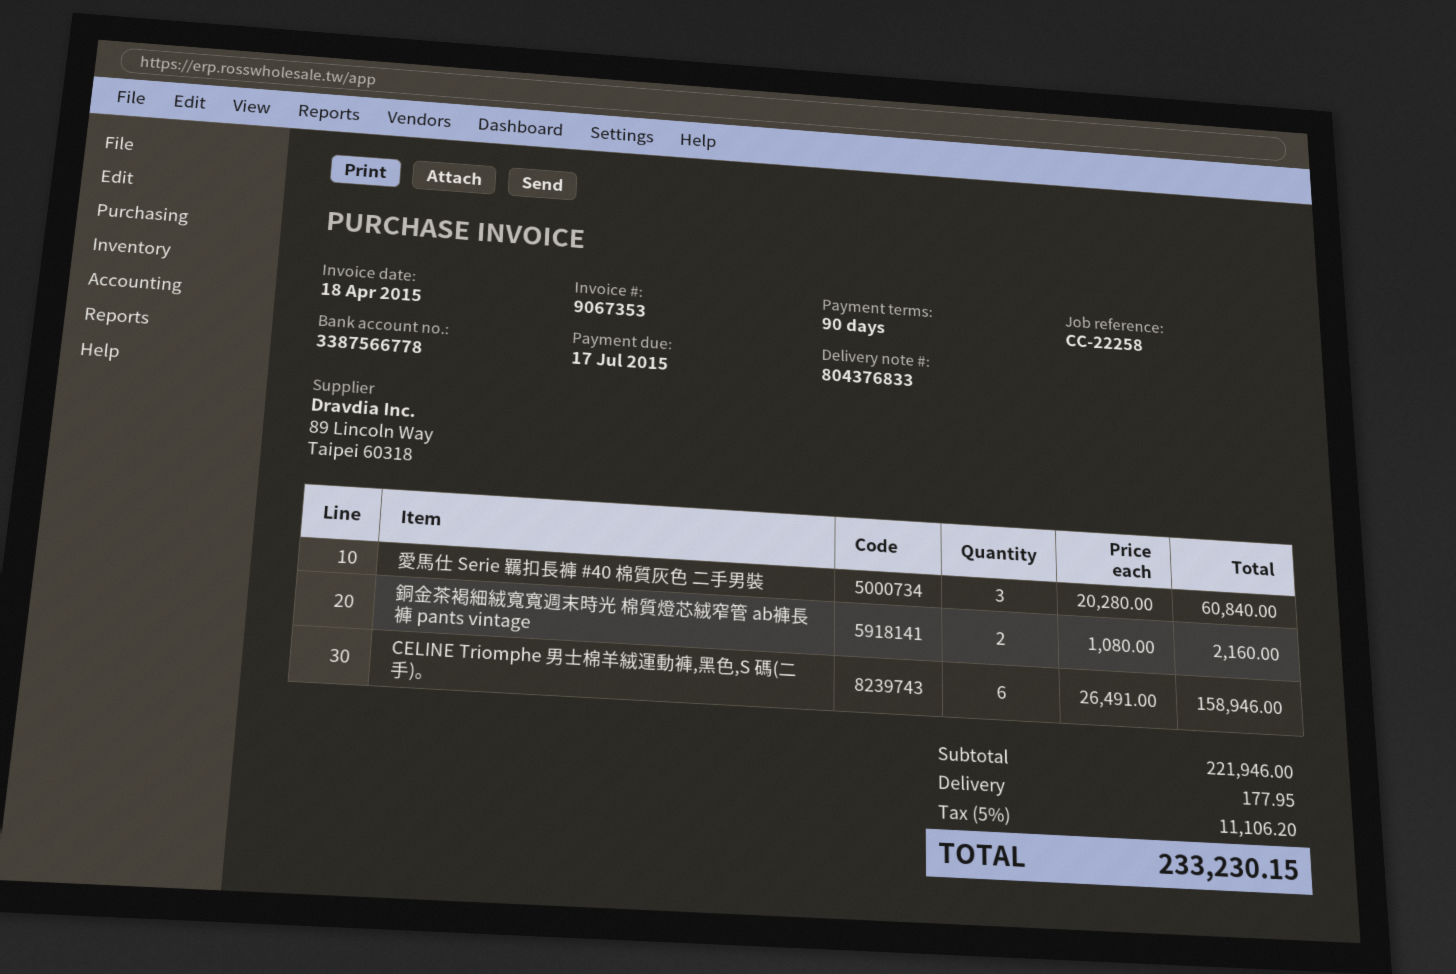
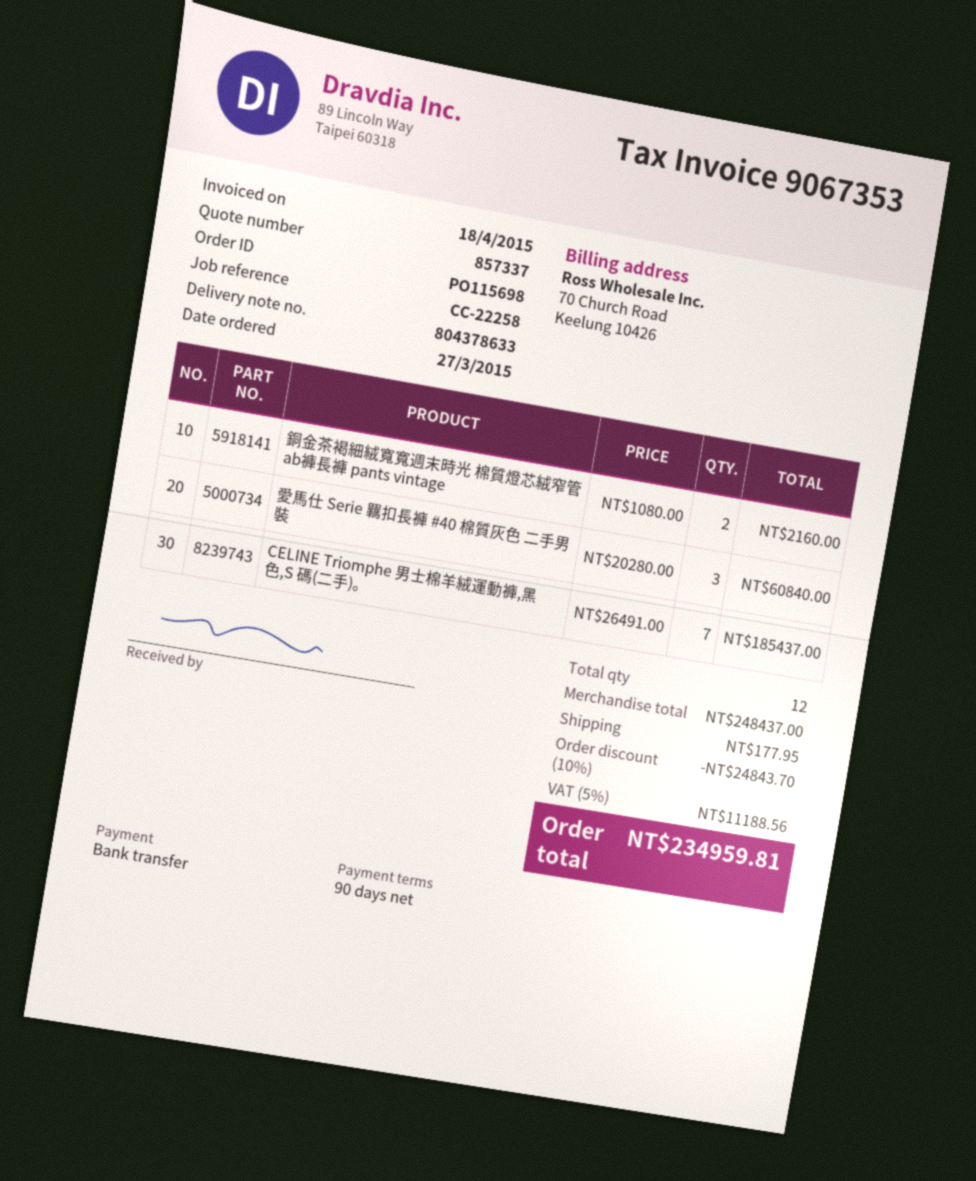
delivery note number: 804376833 -> 804378633
CELINE Triomphe 男士棉羊絨運動褲,黑色,S 碼(二手)。: 6 x 26491.00 = 158946.00 -> 7 x 26491.00 = 185437.00
subtotal: 221946.00 -> 248437.00
discount: none -> 10% = 24843.70
tax: 5% = 11106.20 -> 5% = 11188.56
total: 233230.15 -> 234959.81

